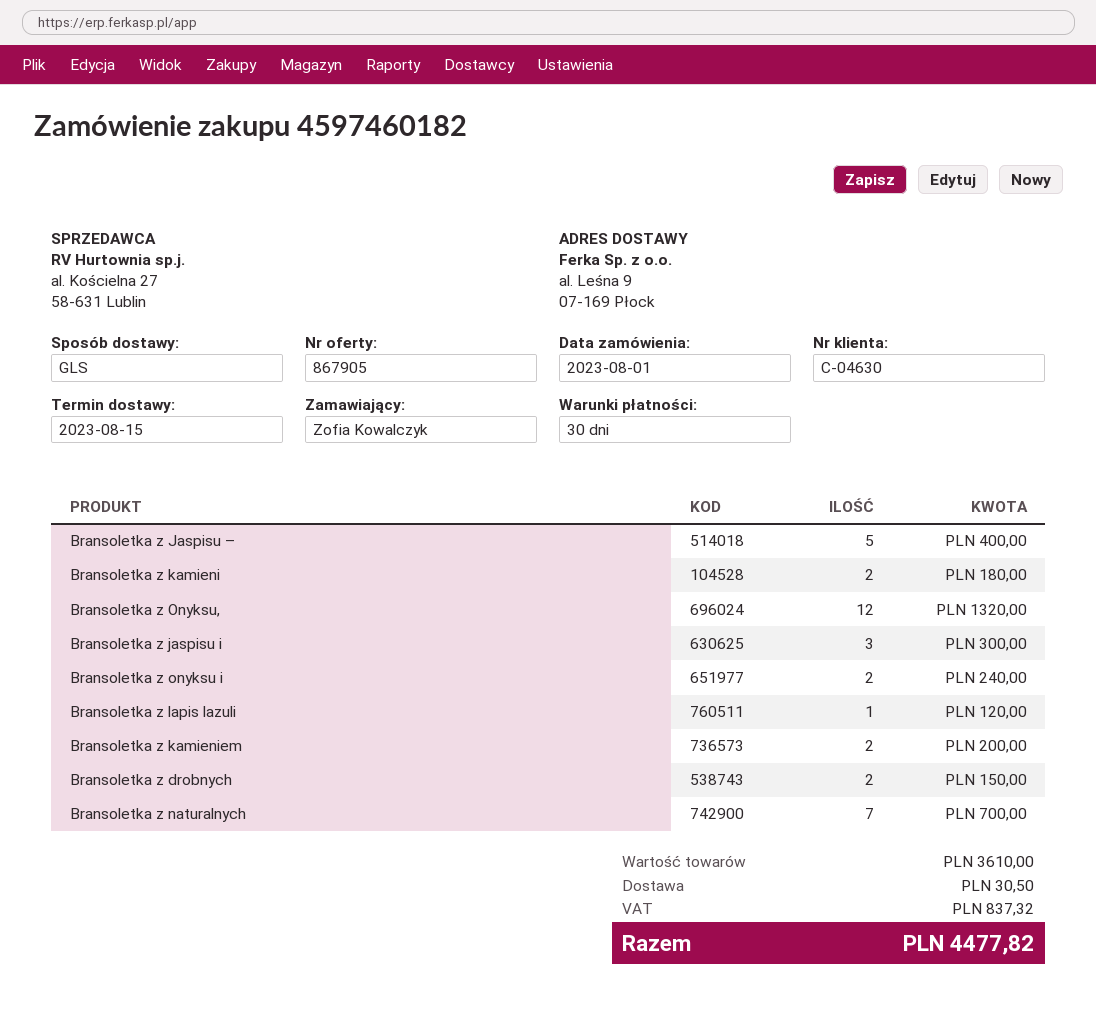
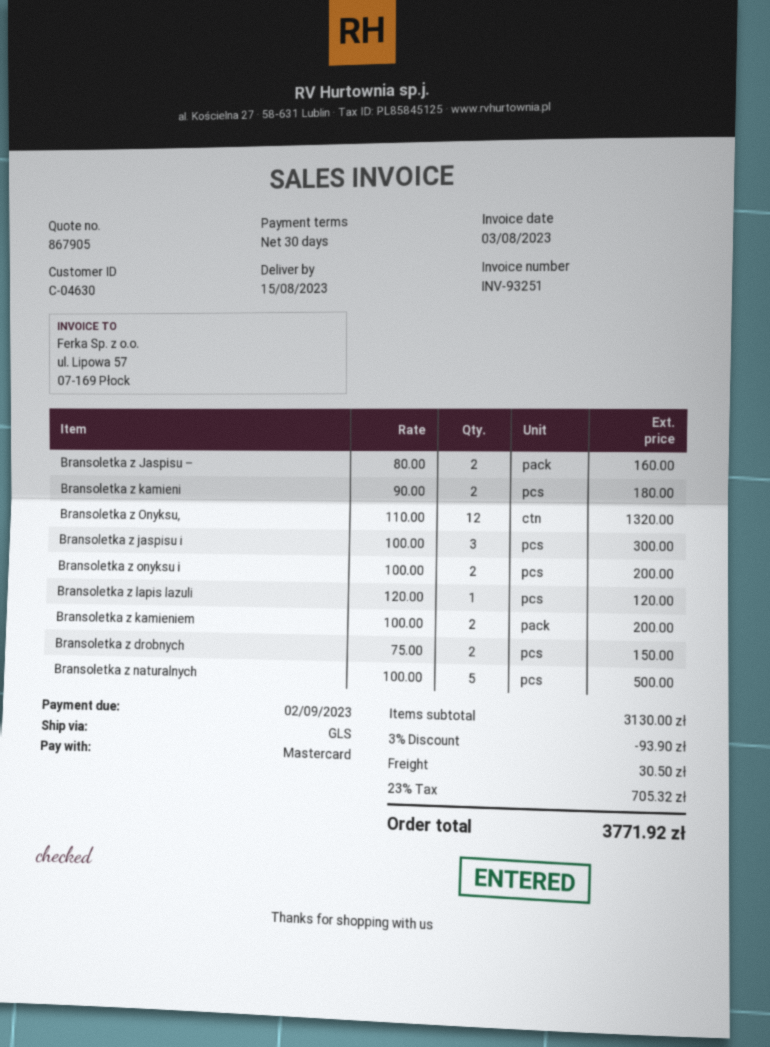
Bransoletka z Jaspisu –: 5 for 400.00 -> 2 for 160.00
Bransoletka z onyksu i: 2 for 240.00 -> 2 for 200.00
Bransoletka z naturalnych: 7 for 700.00 -> 5 for 500.00
subtotal: 3610.00 -> 3130.00
discount: none -> 3% = 93.90
tax: 837.32 -> 705.32
total: 4477.82 -> 3771.92

